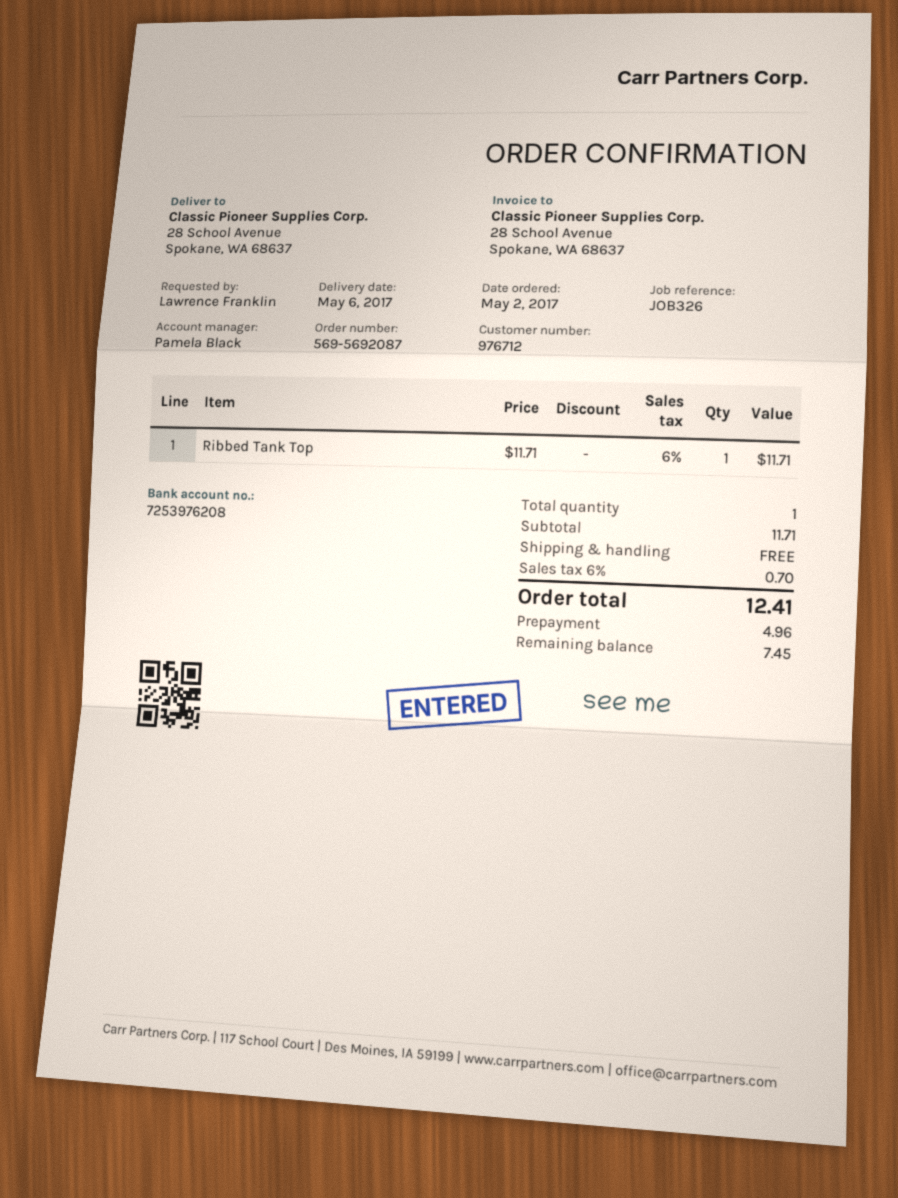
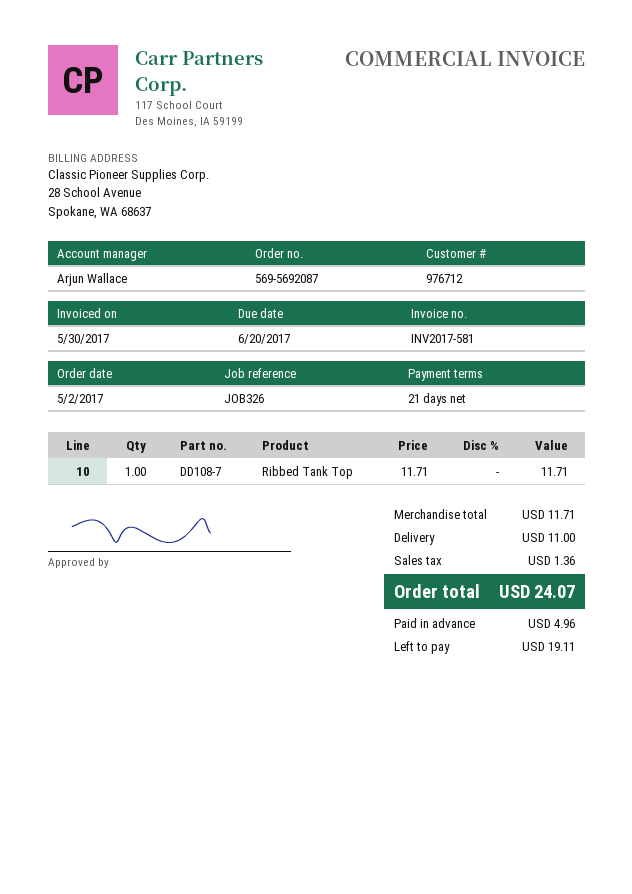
sales rep: Pamela Black -> Arjun Wallace
shipping: 0.00 -> 11.00
tax: 0.70 -> 1.36
total: 12.41 -> 24.07
balance: 7.45 -> 19.11

